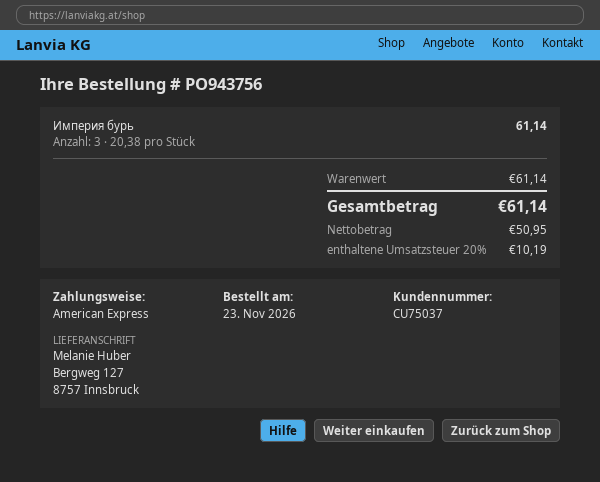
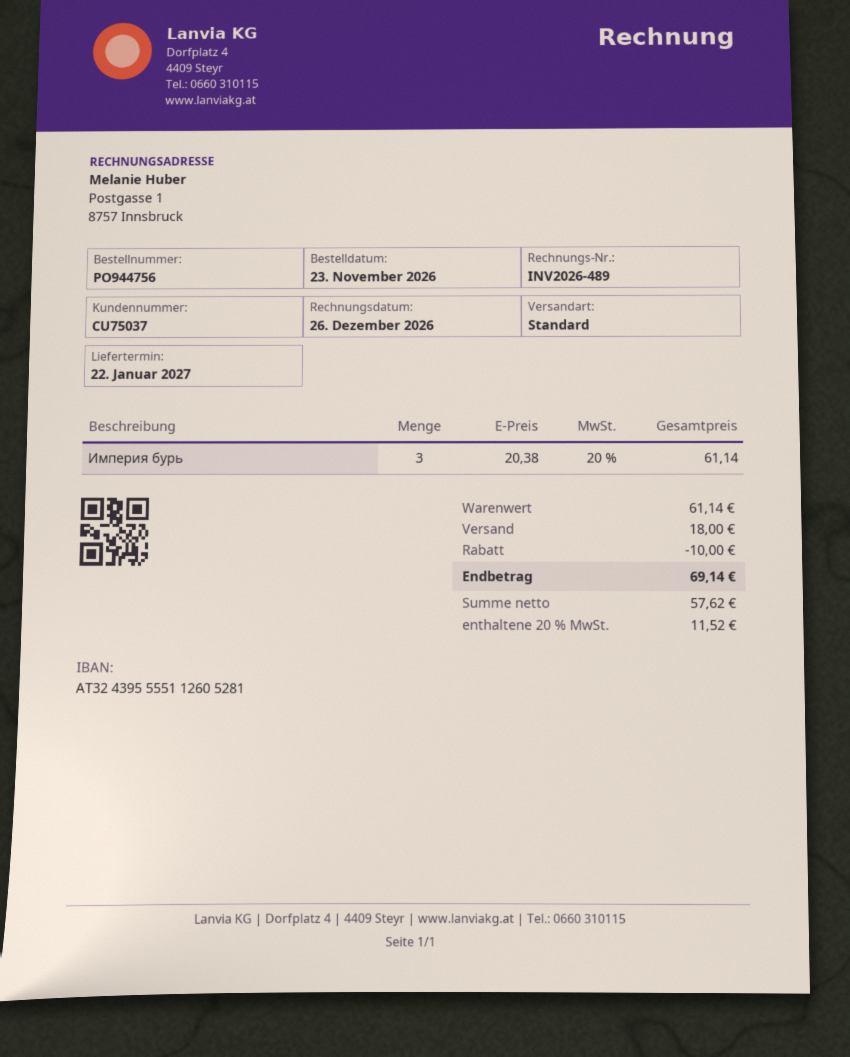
order number: PO943756 -> PO944756
discount: none -> 10.00
shipping: none -> 18.00
net: 50.95 -> 57.62
tax: 20% = 10.19 -> 20% = 11.52
total: 61.14 -> 69.14

